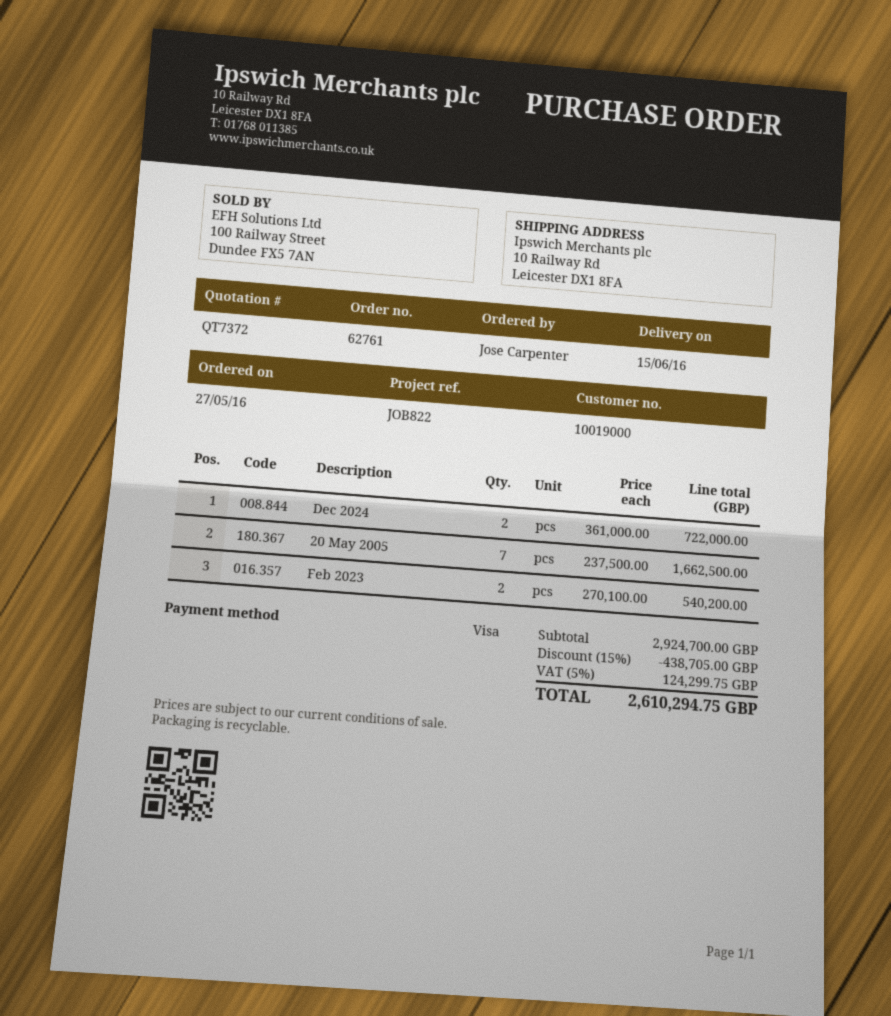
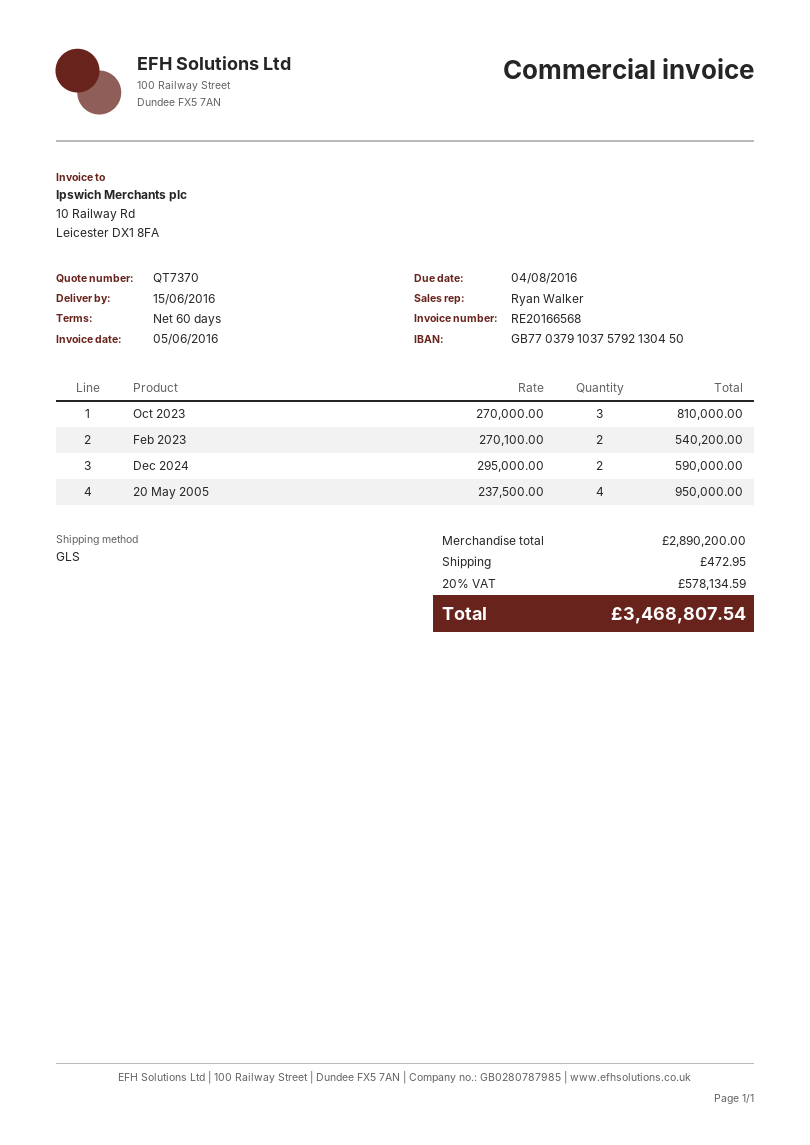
quote number: QT7372 -> QT7370
Dec 2024: 2 x 361000.00 = 722000.00 -> 2 x 295000.00 = 590000.00
20 May 2005: 7 x 237500.00 = 1662500.00 -> 4 x 237500.00 = 950000.00
Oct 2023: none -> 3 x 270000.00 = 810000.00
subtotal: 2924700.00 -> 2890200.00
discount: 15% = 438705.00 -> none
shipping: none -> 472.95
tax: 5% = 124299.75 -> 20% = 578134.59
total: 2610294.75 -> 3468807.54

